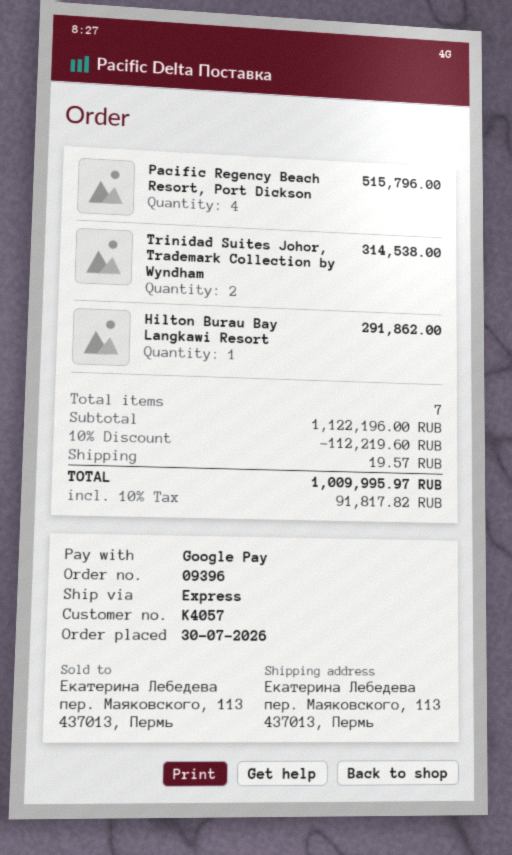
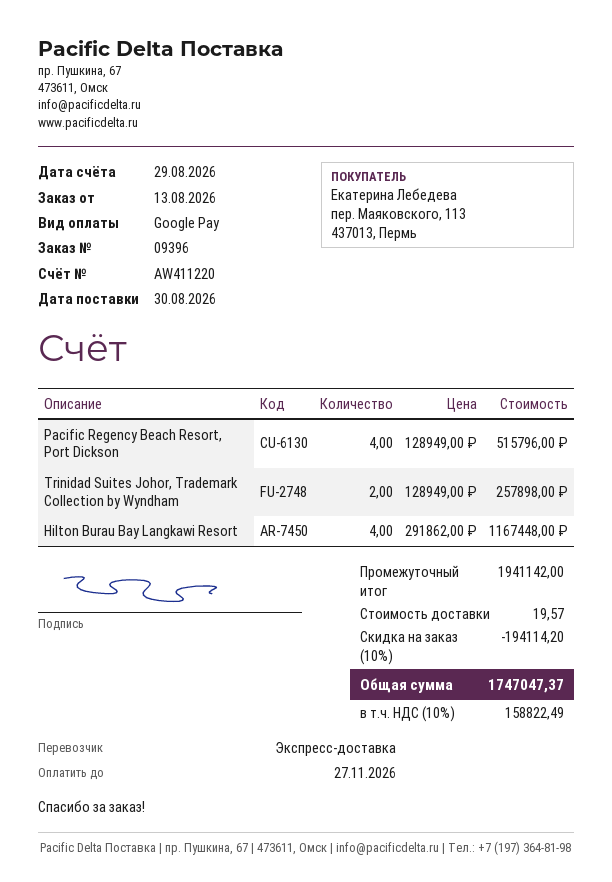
order date: 2026-07-30 -> 2026-08-13
Trinidad Suites Johor, Trademark Collection by Wyndham: 2 for 314538.00 -> 2 for 257898.00
Hilton Burau Bay Langkawi Resort: 1 for 291862.00 -> 4 for 1167448.00
subtotal: 1122196.00 -> 1941142.00
discount: 10% = 112219.60 -> 10% = 194114.20
tax: 10% = 91817.82 -> 10% = 158822.49
total: 1009995.97 -> 1747047.37

